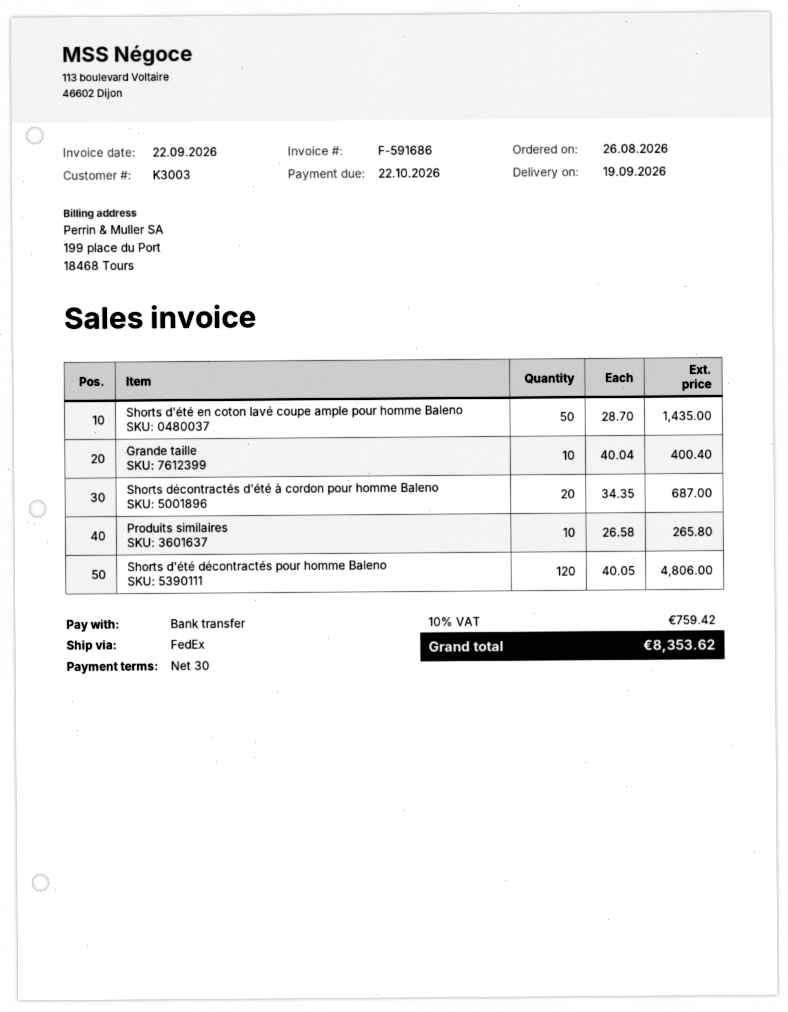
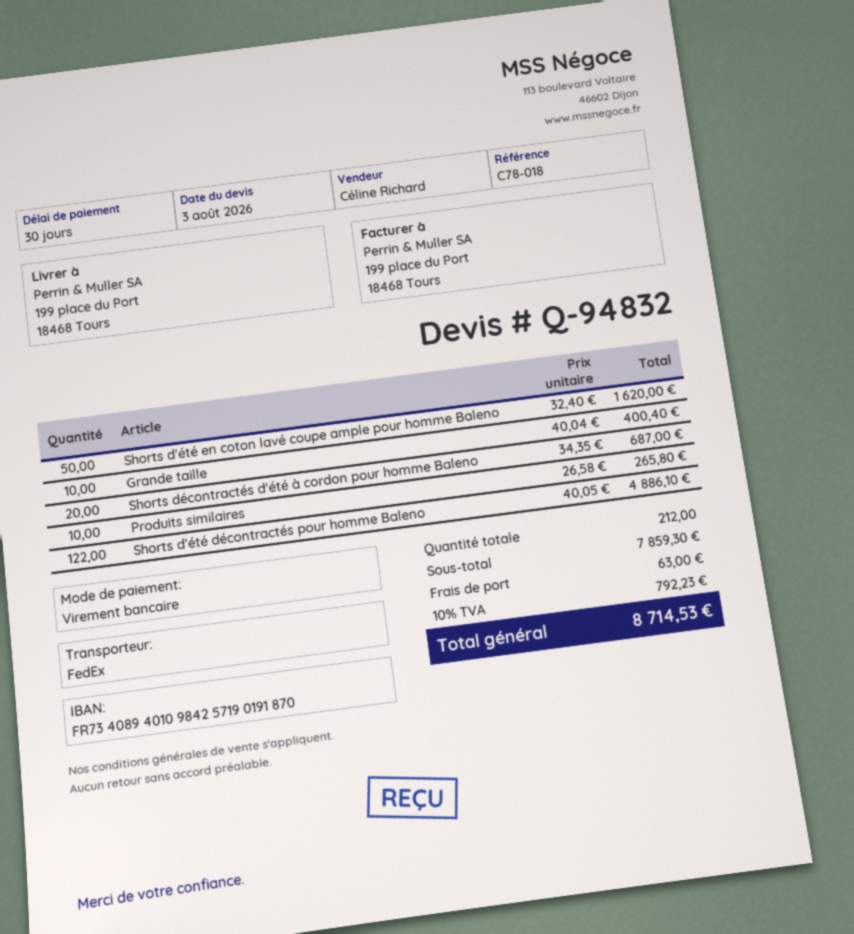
Shorts d'été en coton lavé coupe ample pour homme Baleno: 50 x 28.70 = 1435.00 -> 50 x 32.40 = 1620.00
Shorts d'été décontractés pour homme Baleno: 120 x 40.05 = 4806.00 -> 122 x 40.05 = 4886.10
shipping: none -> 63.00
tax: 10% = 759.42 -> 10% = 792.23
total: 8353.62 -> 8714.53

